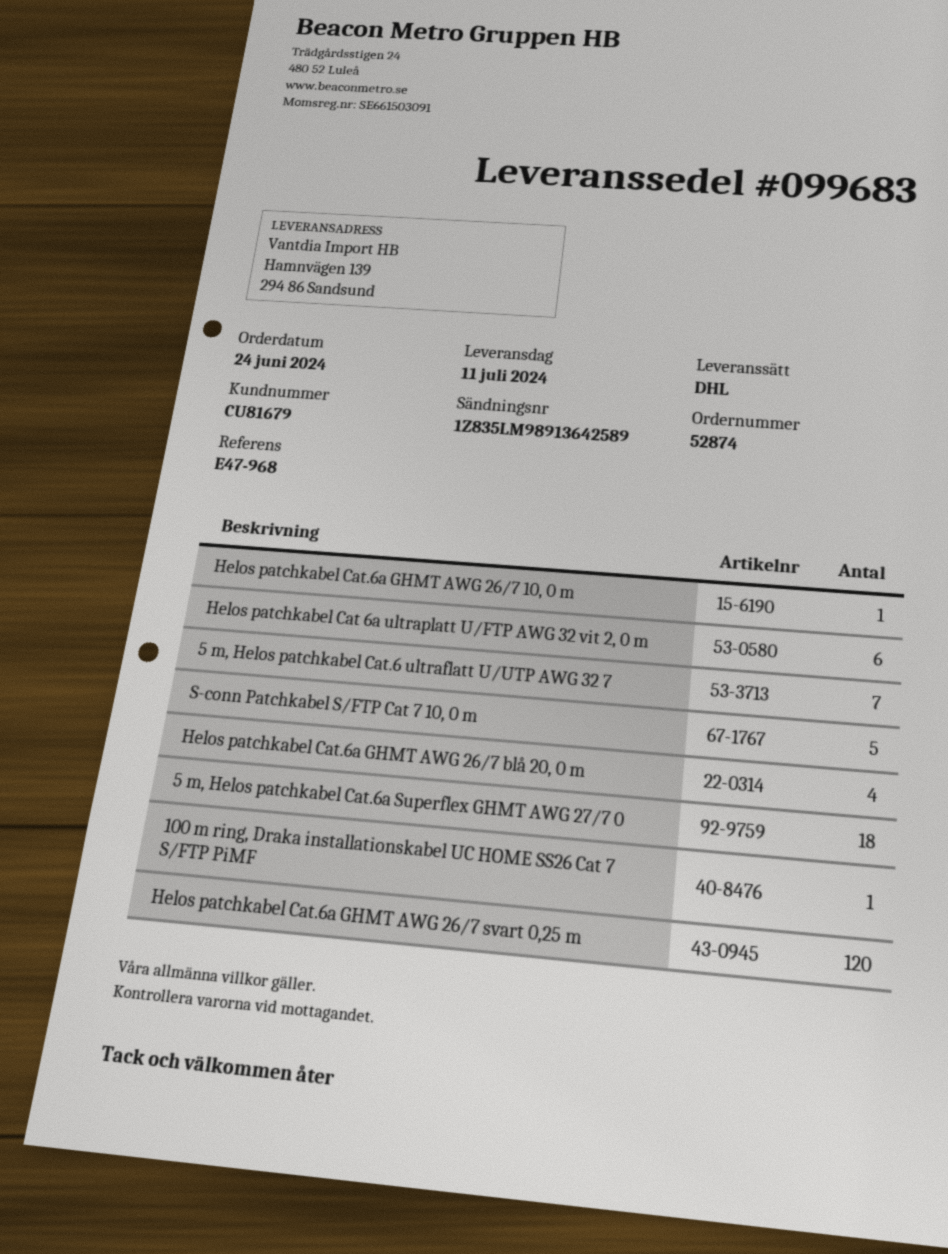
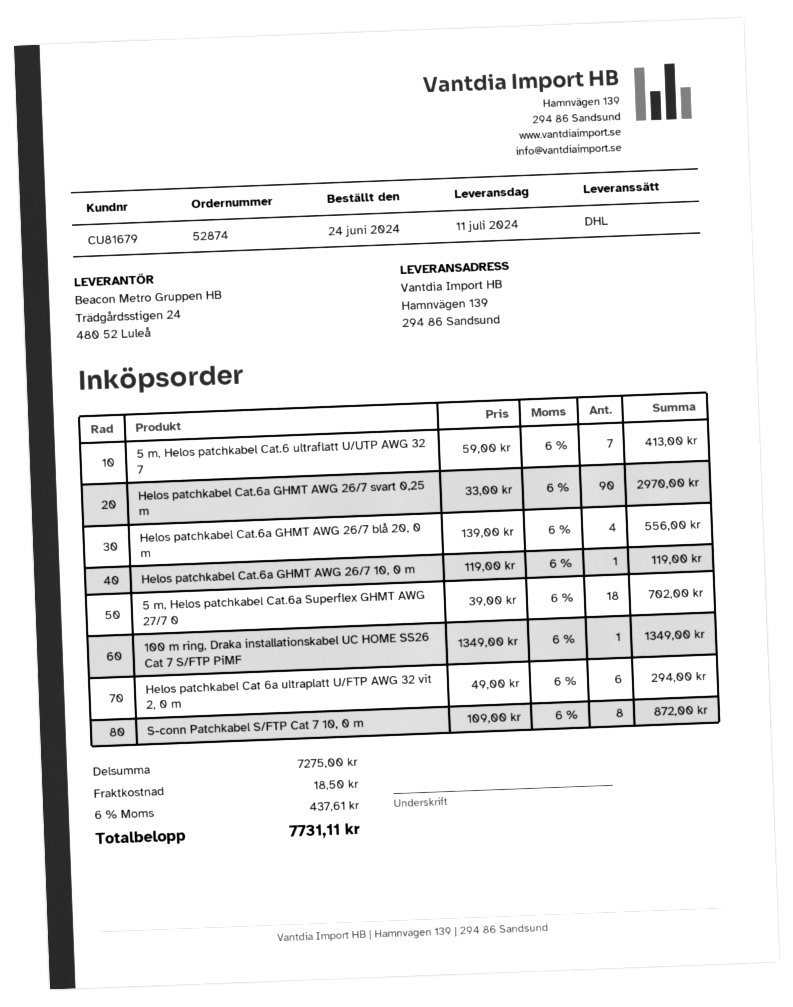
S-conn Patchkabel S/FTP Cat 7 10, 0 m: 5 -> 8
Helos patchkabel Cat.6a GHMT AWG 26/7 svart 0,25 m: 120 -> 90

